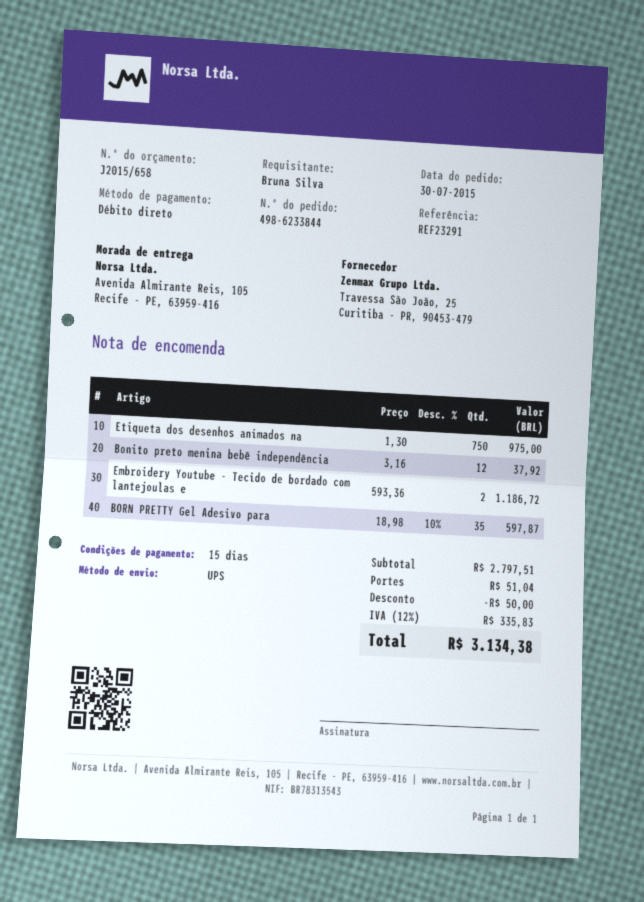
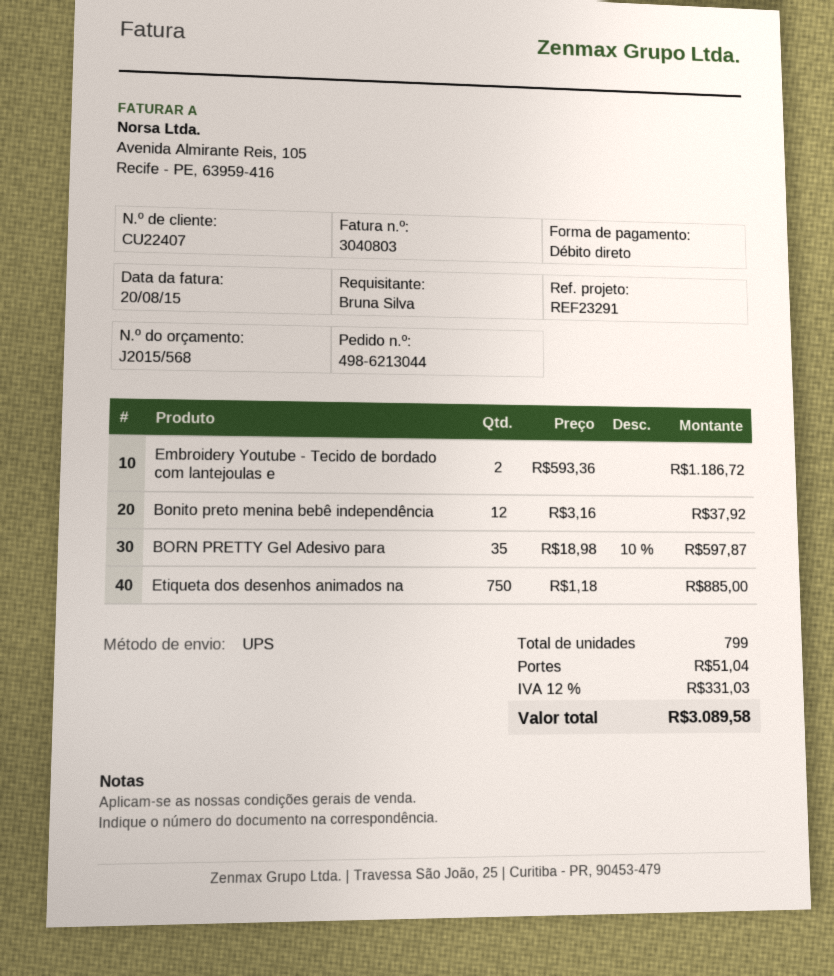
quote number: J2015/658 -> J2015/568
order number: 498-6233844 -> 498-6213044
Etiqueta dos desenhos animados na: 750 x 1.30 = 975.00 -> 750 x 1.18 = 885.00
discount: 50.00 -> none
tax: 12% = 335.83 -> 12% = 331.03
total: 3134.38 -> 3089.58

